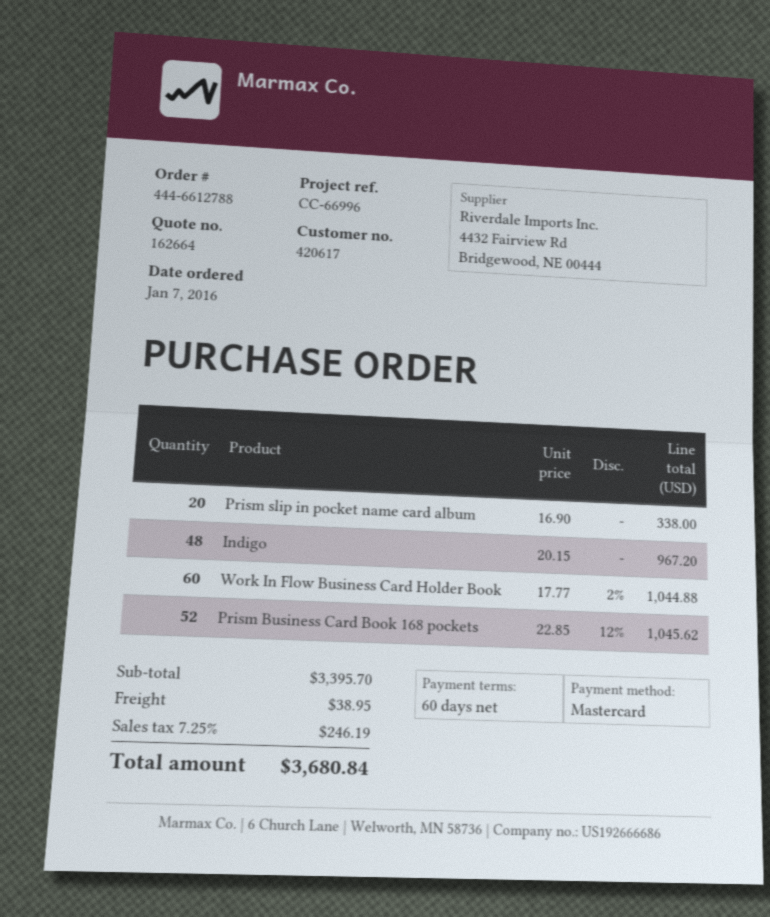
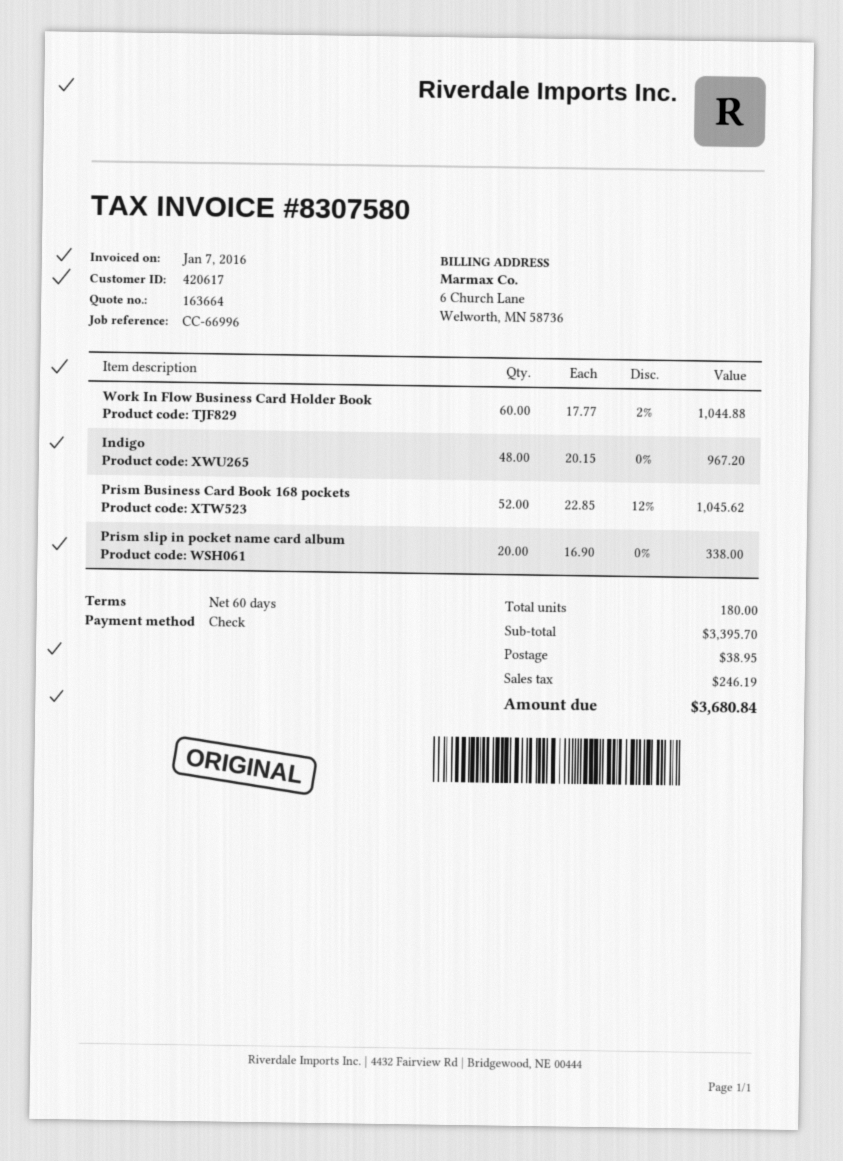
quote number: 162664 -> 163664
payment method: Mastercard -> cheque

